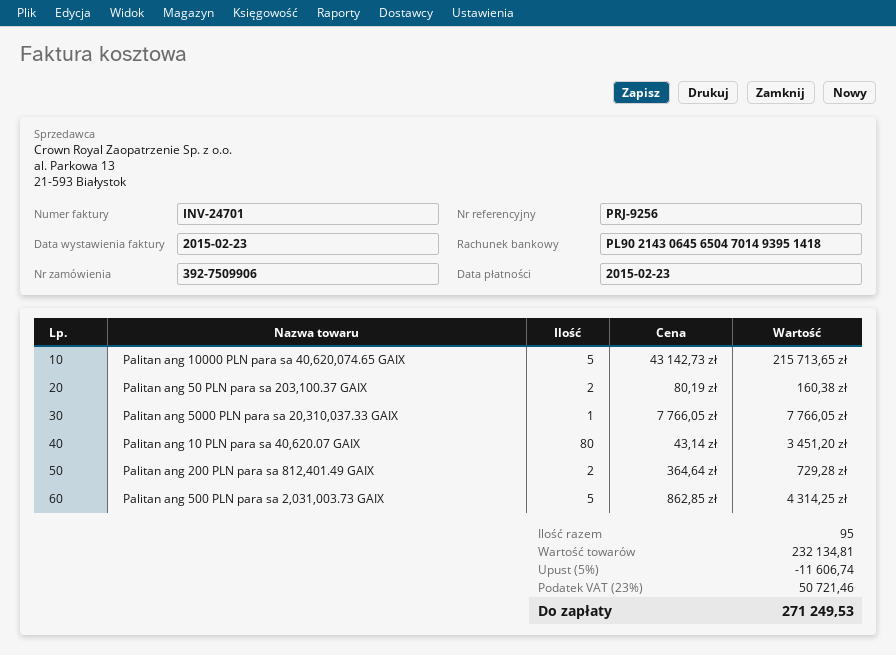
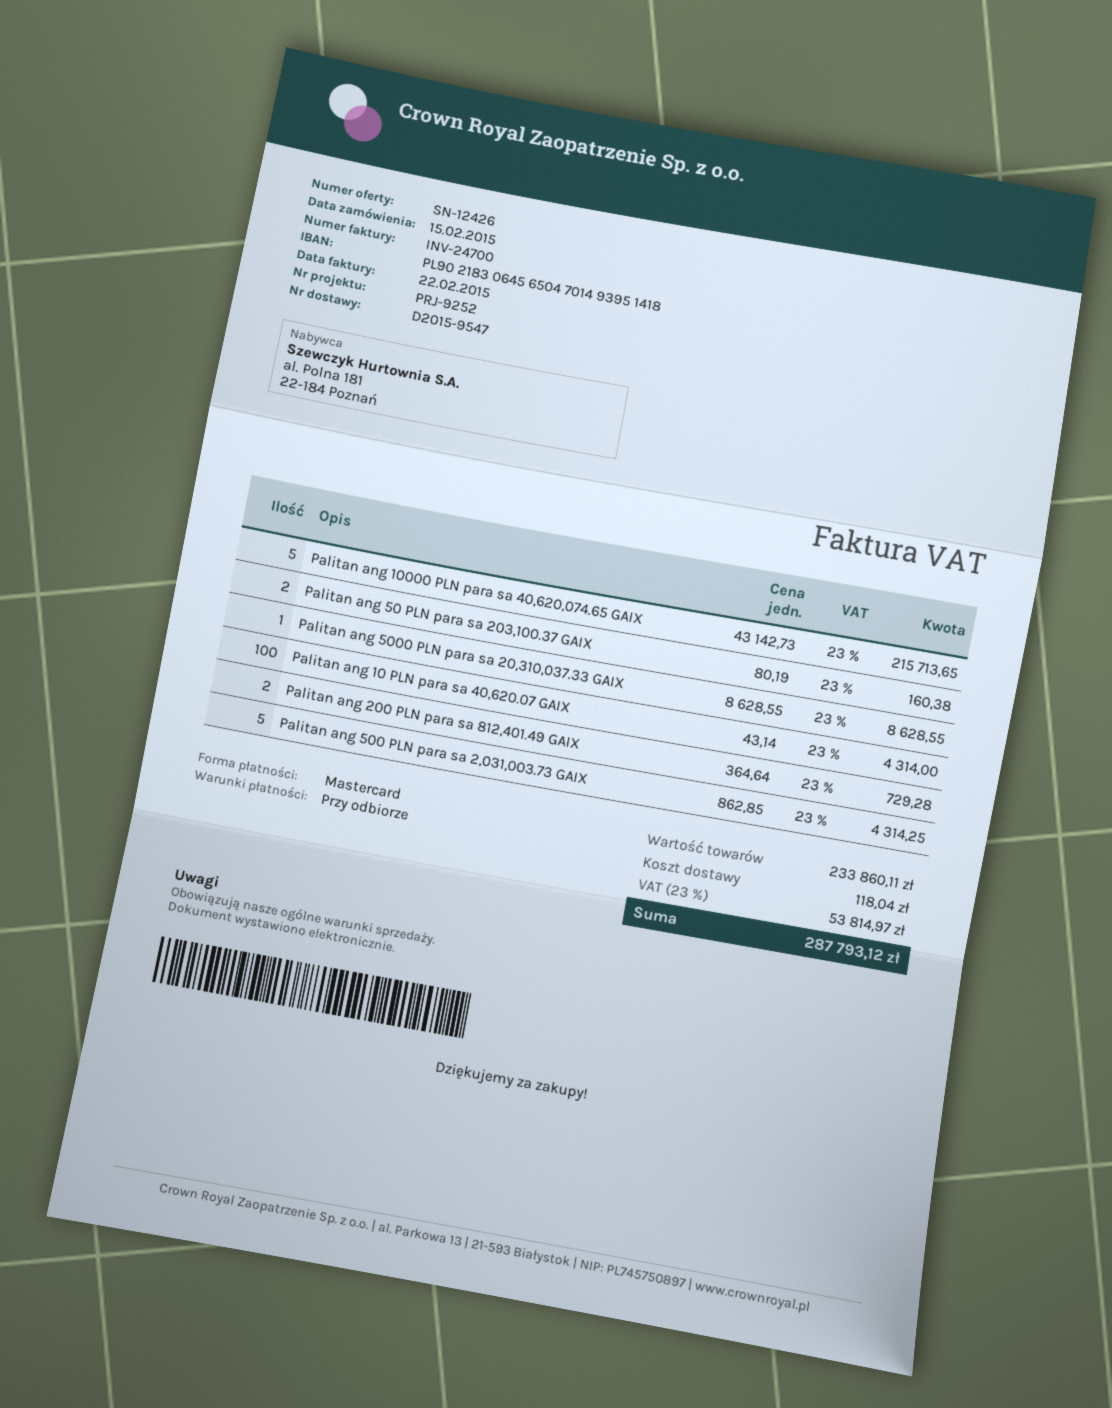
invoice number: INV-24701 -> INV-24700
invoice date: 2015-02-23 -> 2015-02-22
reference: PRJ-9256 -> PRJ-9252
bank account: PL90214306456504701493951418 -> PL90218306456504701493951418
Palitan ang 5000 PLN para sa 20,310,037.33 GAIX: 1 x 7766.05 = 7766.05 -> 1 x 8628.55 = 8628.55
Palitan ang 10 PLN para sa 40,620.07 GAIX: 80 x 43.14 = 3451.20 -> 100 x 43.14 = 4314.00
subtotal: 232134.81 -> 233860.11
discount: 5% = 11606.74 -> none
shipping: none -> 118.04
tax: 23% = 50721.46 -> 23% = 53814.97
total: 271249.53 -> 287793.12

